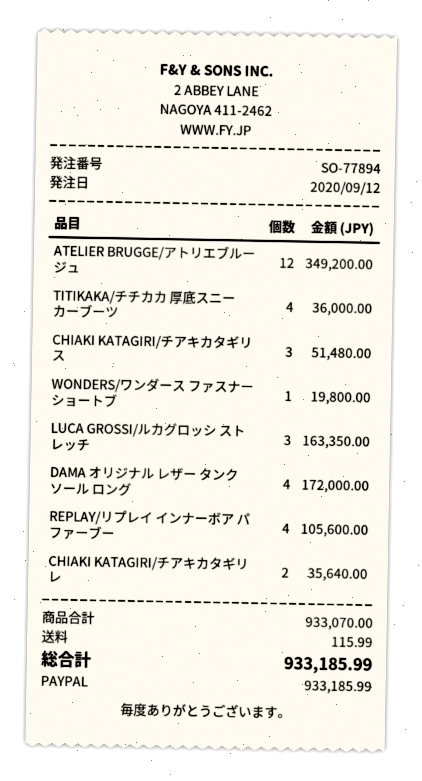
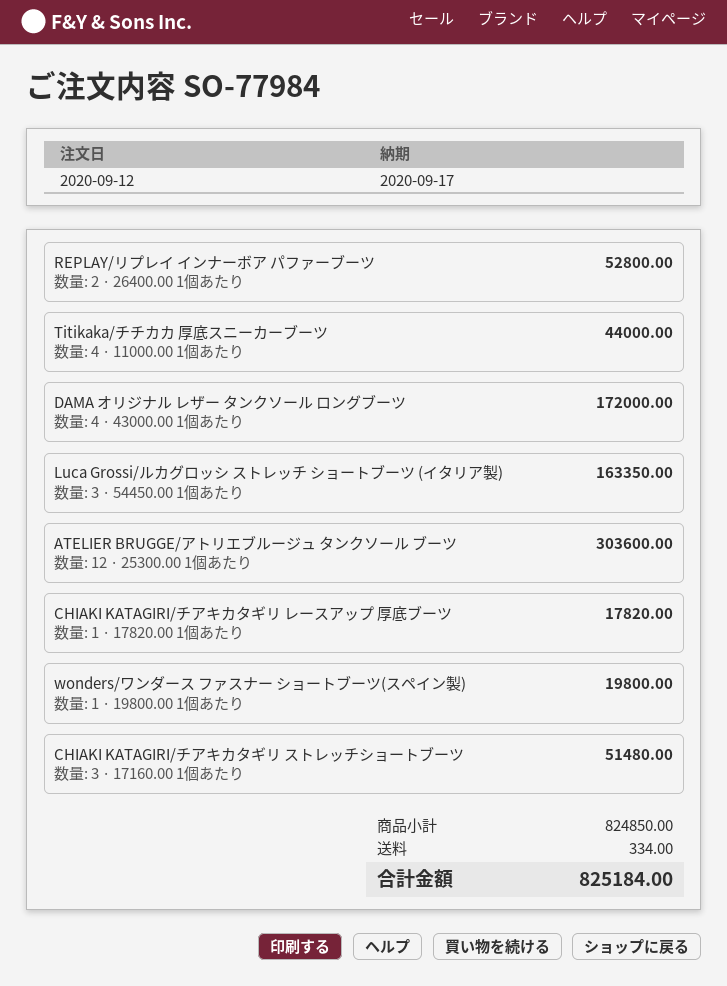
order number: SO-77894 -> SO-77984
ATELIER BRUGGE/アトリエブルージュ: 12 for 349200.00 -> 12 for 303600.00
TITIKAKA/チチカカ 厚底スニーカーブーツ: 4 for 36000.00 -> 4 for 44000.00
REPLAY/リプレイ インナーボア パファーブー: 4 for 105600.00 -> 2 for 52800.00
CHIAKI KATAGIRI/チアキカタギリ レ: 2 for 35640.00 -> 1 for 17820.00
subtotal: 933070.00 -> 824850.00
shipping: 115.99 -> 334.00
total: 933185.99 -> 825184.00

